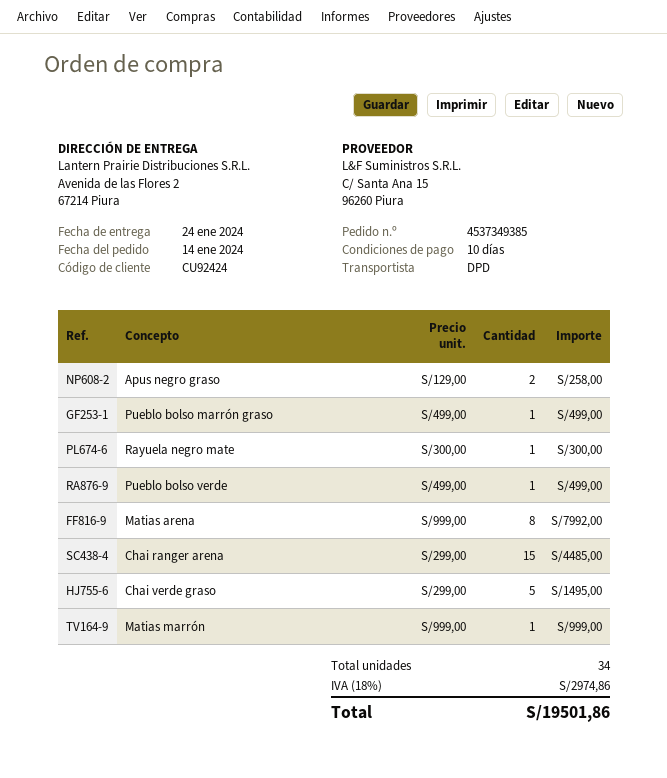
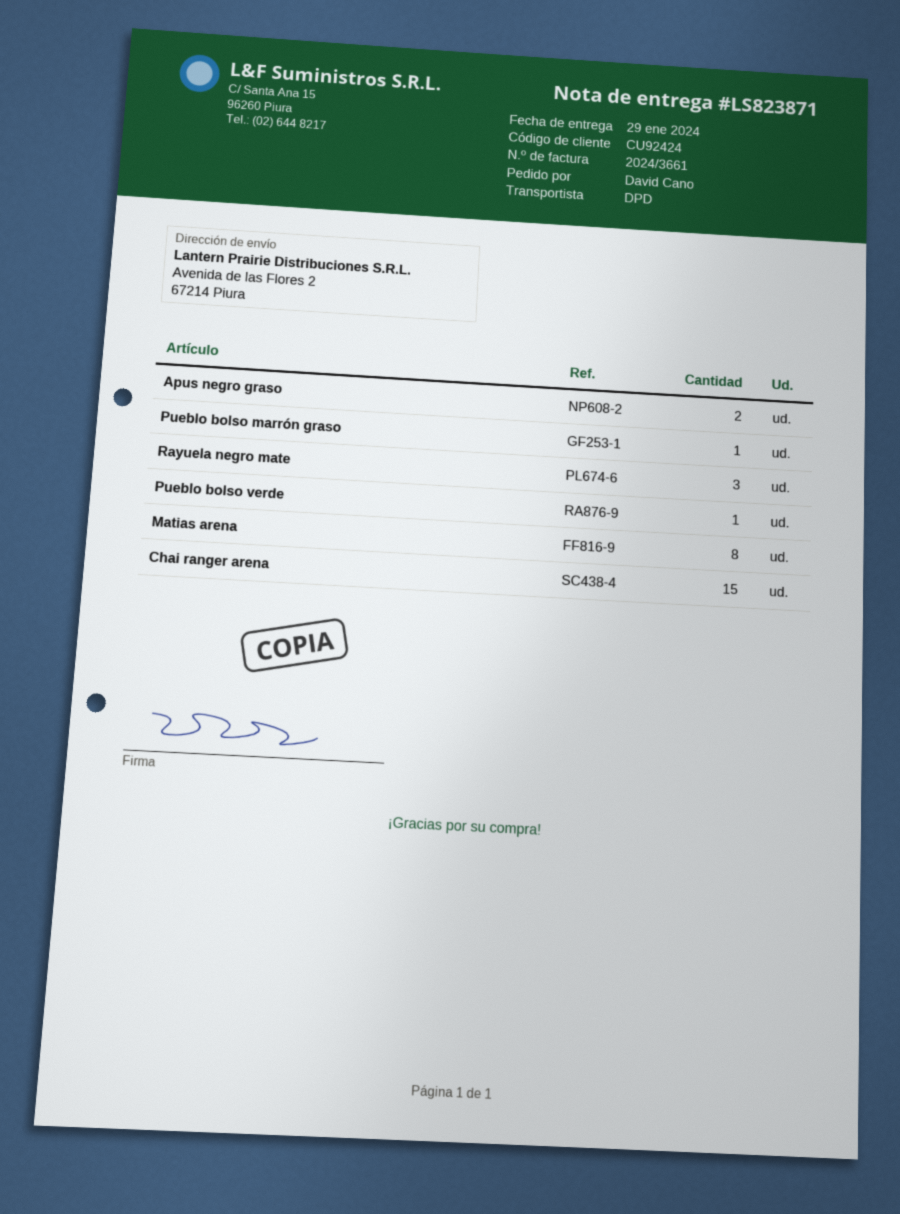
delivery date: 2024-01-24 -> 2024-01-29
Rayuela negro mate: 1 -> 3
Chai verde graso: 5 -> none
Matias marrón: 1 -> none

